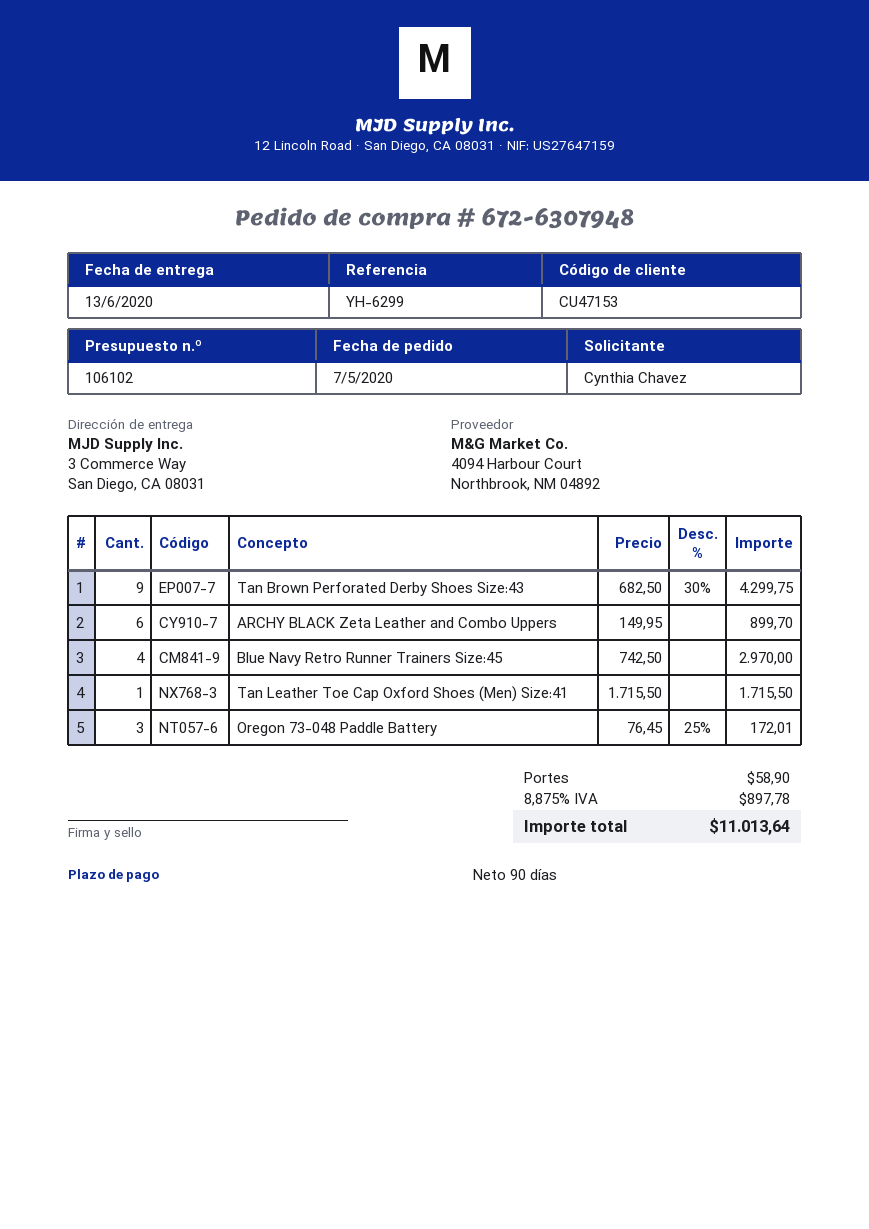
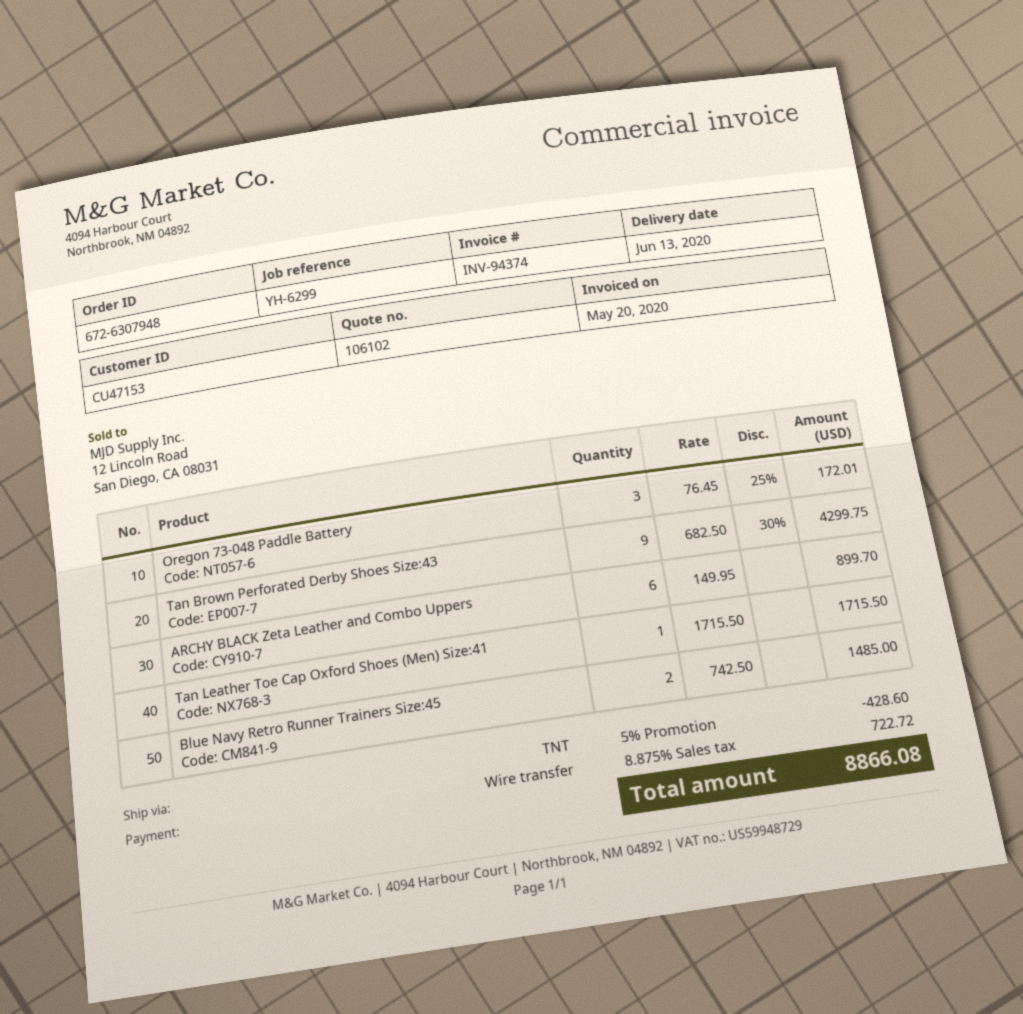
Blue Navy Retro Runner Trainers Size:45: 4 x 742.50 = 2970.00 -> 2 x 742.50 = 1485.00
discount: none -> 5% = 428.60
shipping: 58.90 -> none
tax: 8.875% = 897.78 -> 8.875% = 722.72
total: 11013.64 -> 8866.08

